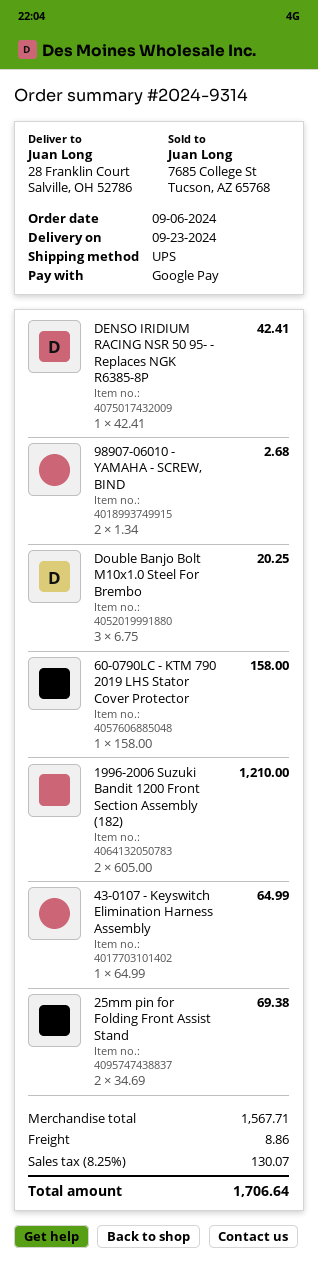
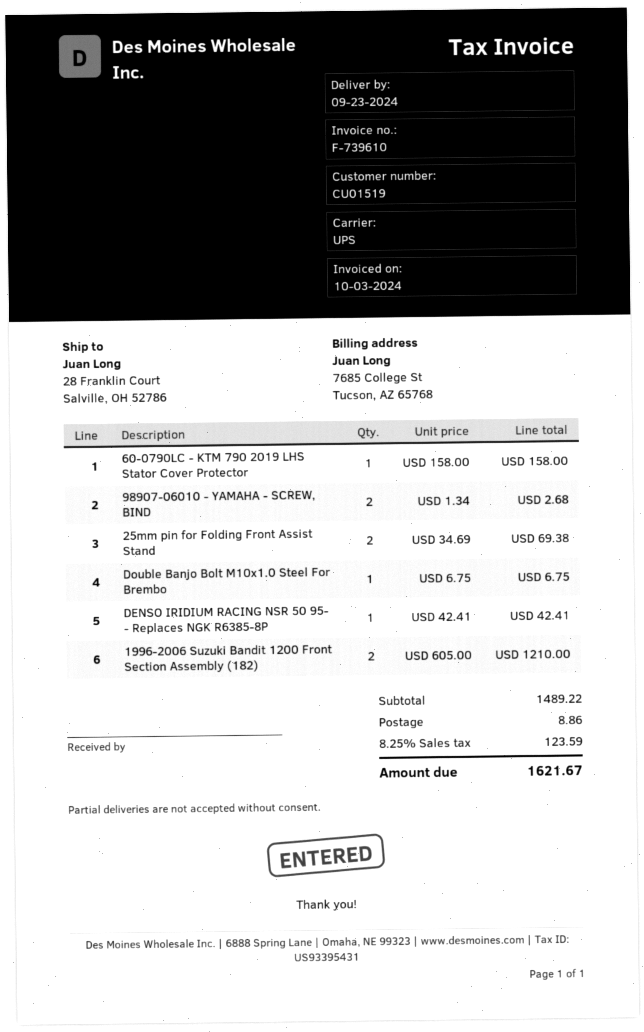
Double Banjo Bolt M10x1.0 Steel For Brembo: 3 x 6.75 = 20.25 -> 1 x 6.75 = 6.75
43-0107 - Keyswitch Elimination Harness Assembly: 1 x 64.99 = 64.99 -> none
subtotal: 1567.71 -> 1489.22
tax: 8.25% = 130.07 -> 8.25% = 123.59
total: 1706.64 -> 1621.67

